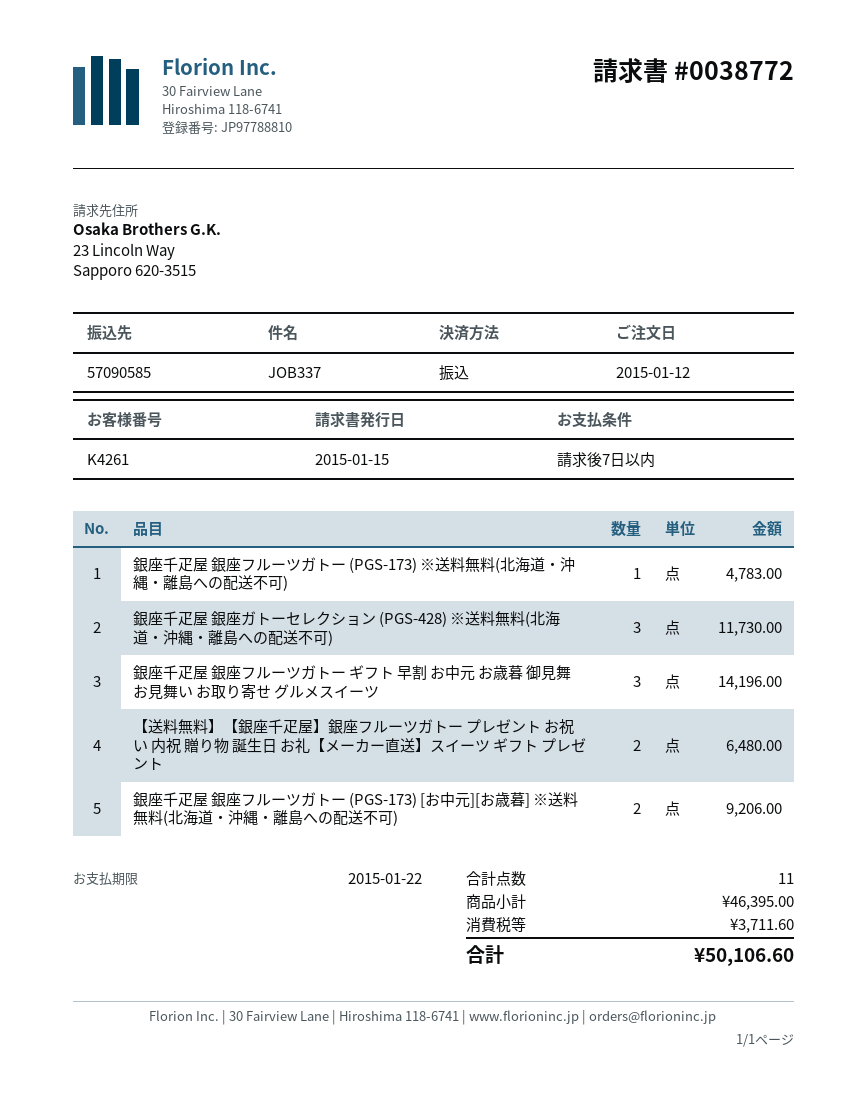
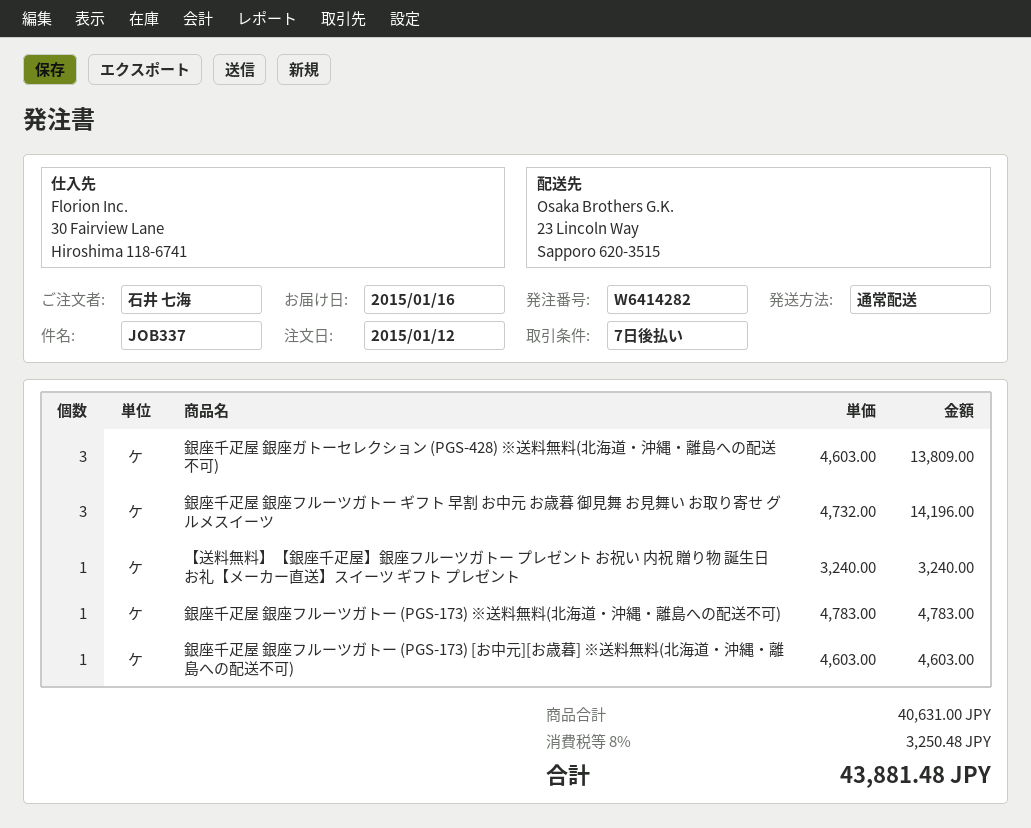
銀座千疋屋 銀座ガトーセレクション (PGS-428) ※送料無料(北海道・沖縄・離島への配送不可): 3 for 11730.00 -> 3 for 13809.00
【送料無料】【銀座千疋屋】銀座フルーツガトー プレゼント お祝い 内祝 贈り物 誕生日 お礼【メーカー直送】スイーツ ギフト プレゼント: 2 for 6480.00 -> 1 for 3240.00
銀座千疋屋 銀座フルーツガトー (PGS-173) [お中元][お歳暮] ※送料無料(北海道・沖縄・離島への配送不可): 2 for 9206.00 -> 1 for 4603.00
subtotal: 46395.00 -> 40631.00
tax: 3711.60 -> 3250.48
total: 50106.60 -> 43881.48

